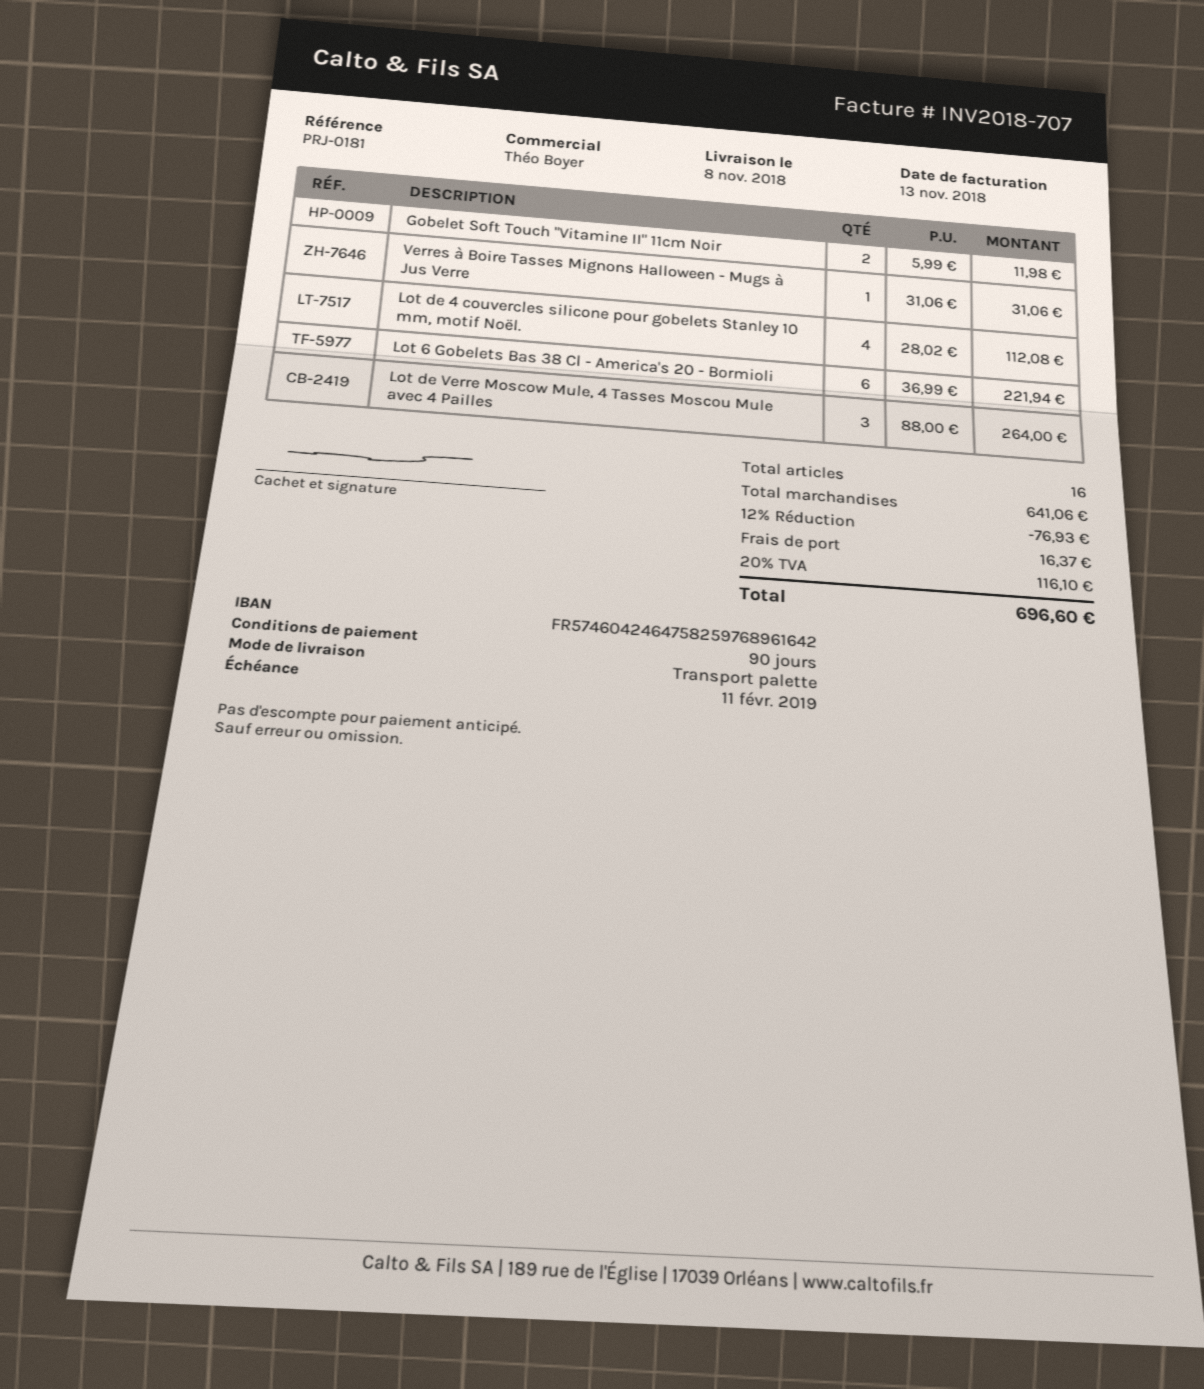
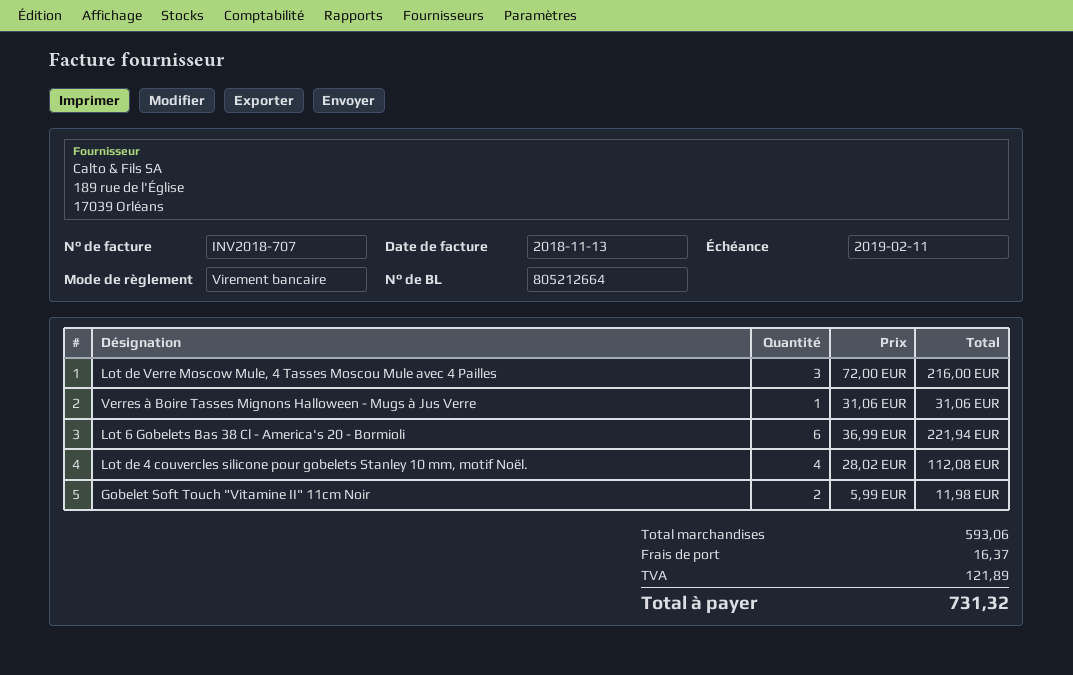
Lot de Verre Moscow Mule, 4 Tasses Moscou Mule avec 4 Pailles: 3 x 88.00 = 264.00 -> 3 x 72.00 = 216.00
subtotal: 641.06 -> 593.06
discount: 12% = 76.93 -> none
tax: 116.10 -> 121.89
total: 696.60 -> 731.32

